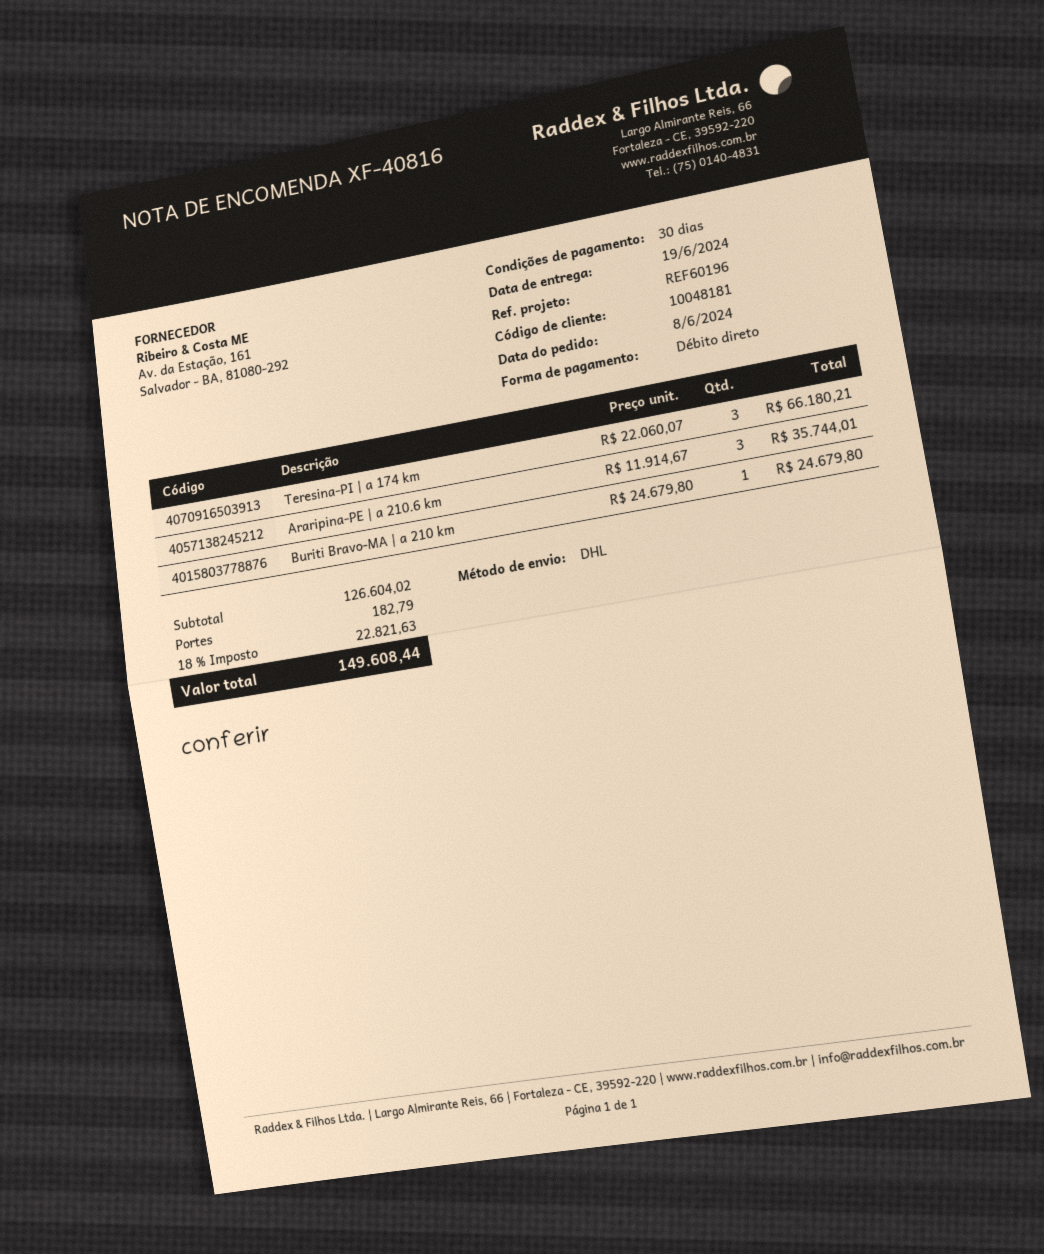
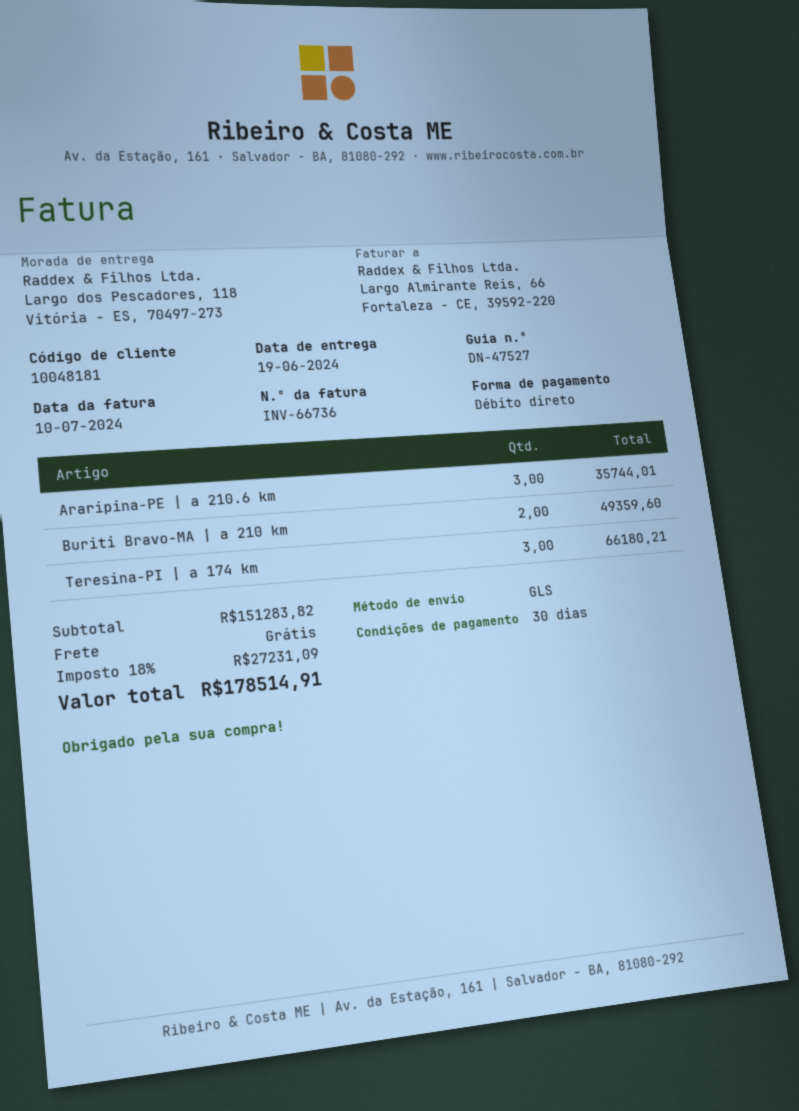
shipping method: DHL -> GLS
Buriti Bravo-MA | a 210 km: 1 for 24679.80 -> 2 for 49359.60
subtotal: 126604.02 -> 151283.82
shipping: 182.79 -> 0.00
tax: 18% = 22821.63 -> 18% = 27231.09
total: 149608.44 -> 178514.91

